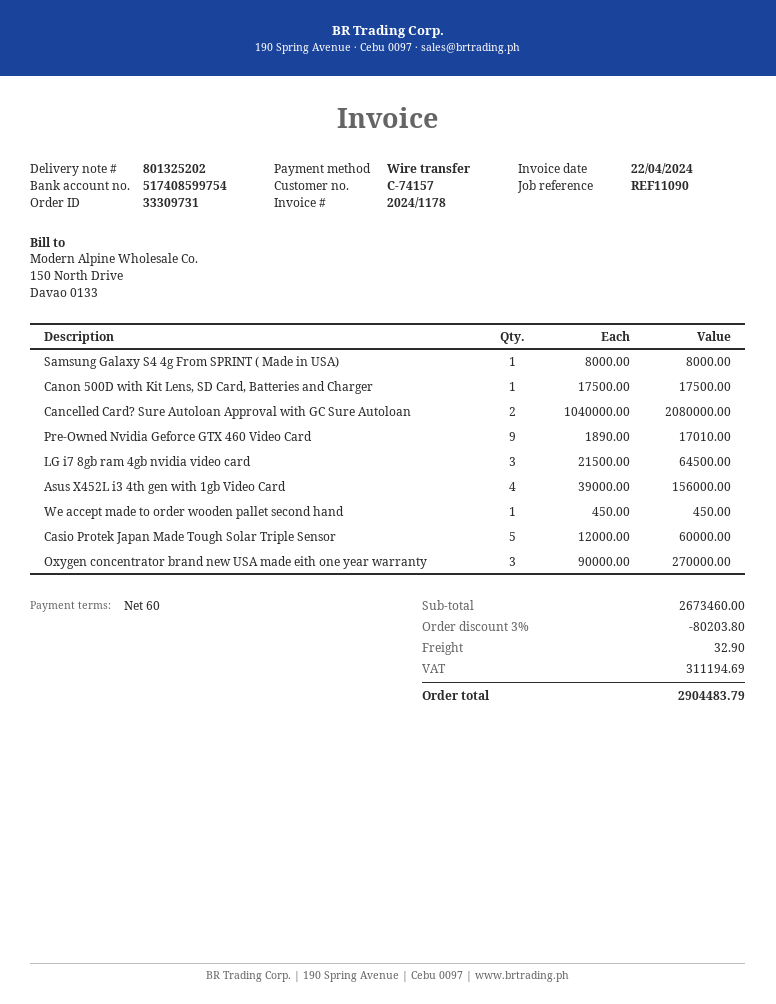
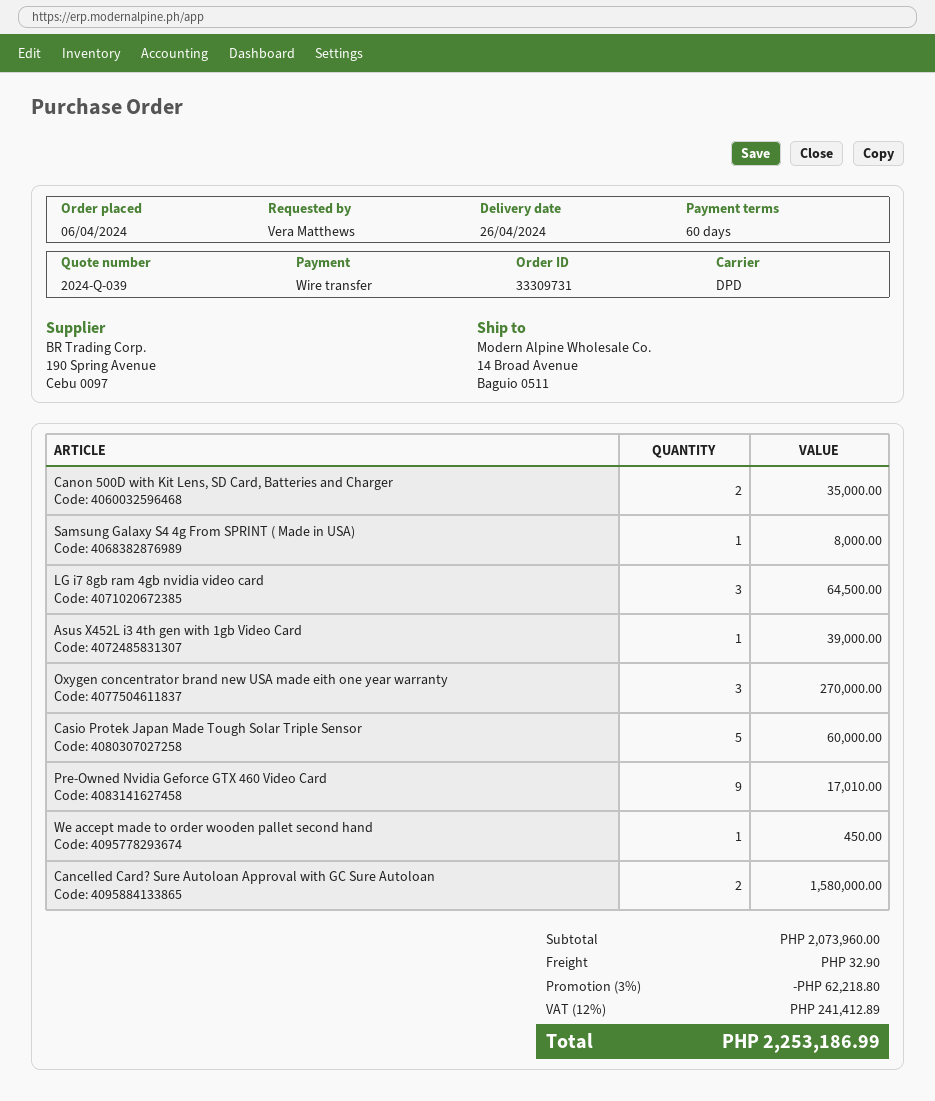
Canon 500D with Kit Lens, SD Card, Batteries and Charger: 1 for 17500.00 -> 2 for 35000.00
Cancelled Card? Sure Autoloan Approval with GC Sure Autoloan: 2 for 2080000.00 -> 2 for 1580000.00
Asus X452L i3 4th gen with 1gb Video Card: 4 for 156000.00 -> 1 for 39000.00
subtotal: 2673460.00 -> 2073960.00
discount: 3% = 80203.80 -> 3% = 62218.80
tax: 311194.69 -> 241412.89
total: 2904483.79 -> 2253186.99

